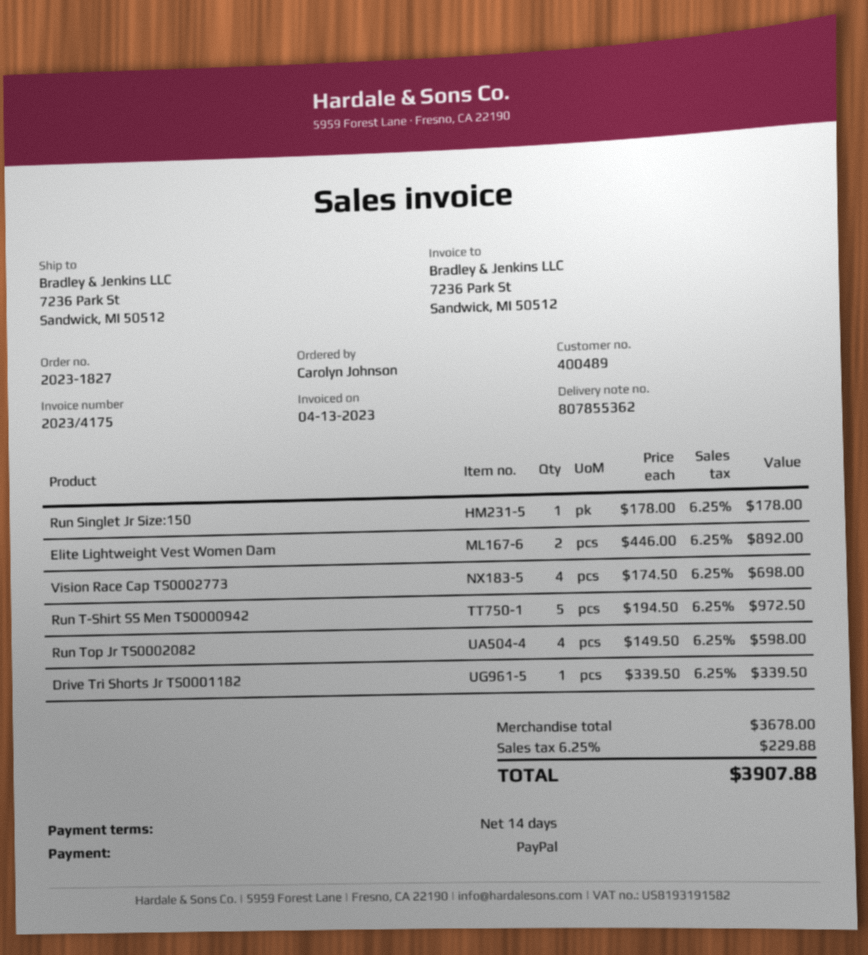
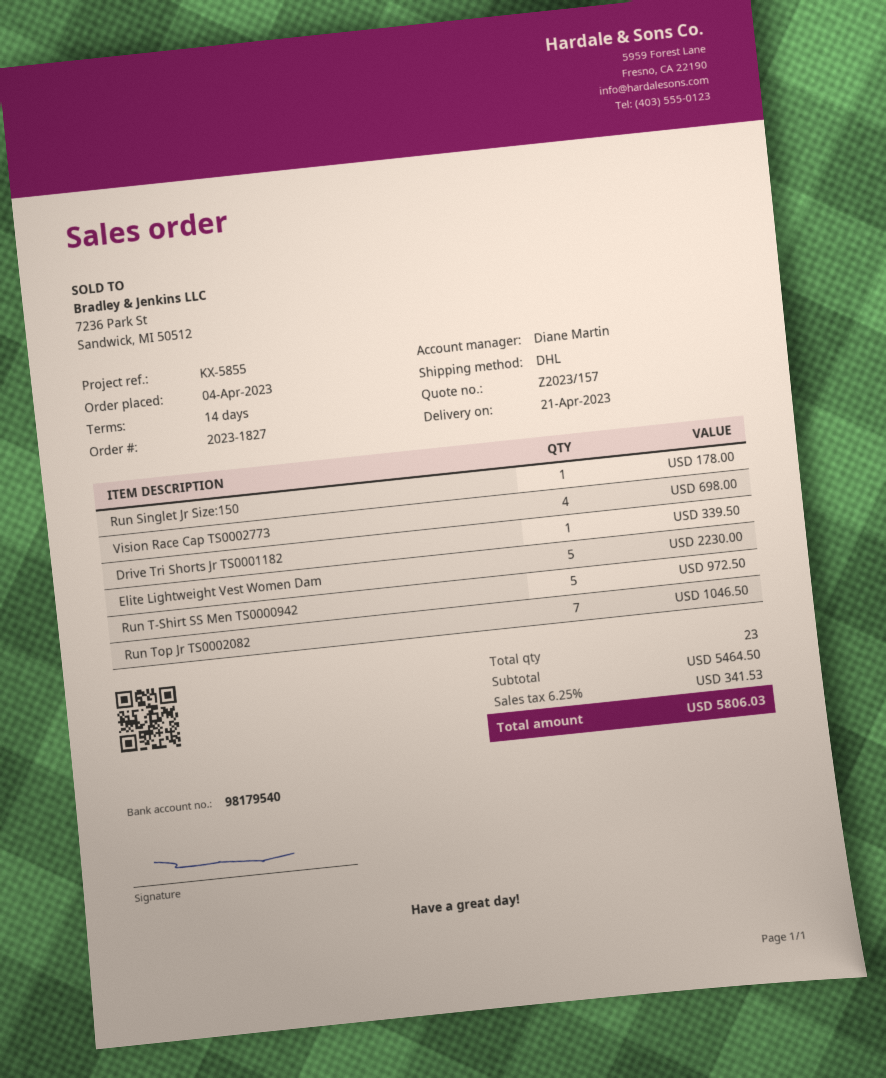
Elite Lightweight Vest Women Dam: 2 for 892.00 -> 5 for 2230.00
Run Top Jr TS0002082: 4 for 598.00 -> 7 for 1046.50
subtotal: 3678.00 -> 5464.50
tax: 6.25% = 229.88 -> 6.25% = 341.53
total: 3907.88 -> 5806.03

